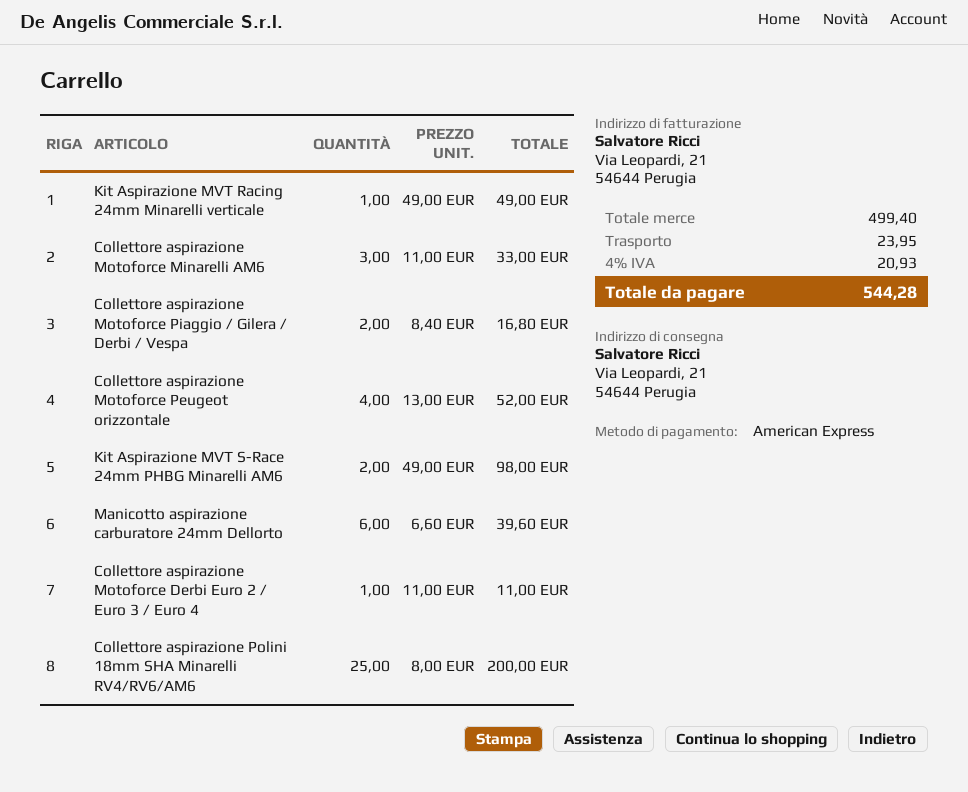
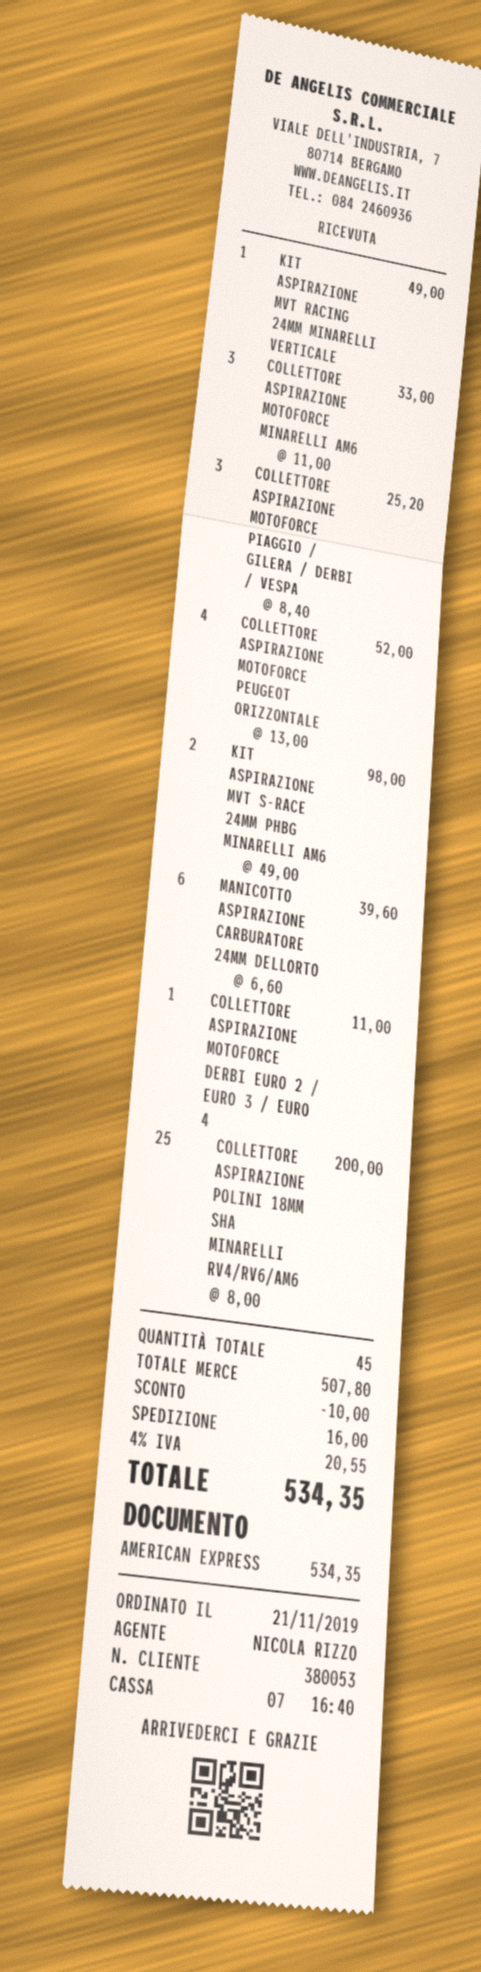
Collettore aspirazione Motoforce Piaggio / Gilera / Derbi / Vespa: 2 x 8.40 = 16.80 -> 3 x 8.40 = 25.20
subtotal: 499.40 -> 507.80
discount: none -> 10.00
shipping: 23.95 -> 16.00
tax: 4% = 20.93 -> 4% = 20.55
total: 544.28 -> 534.35

